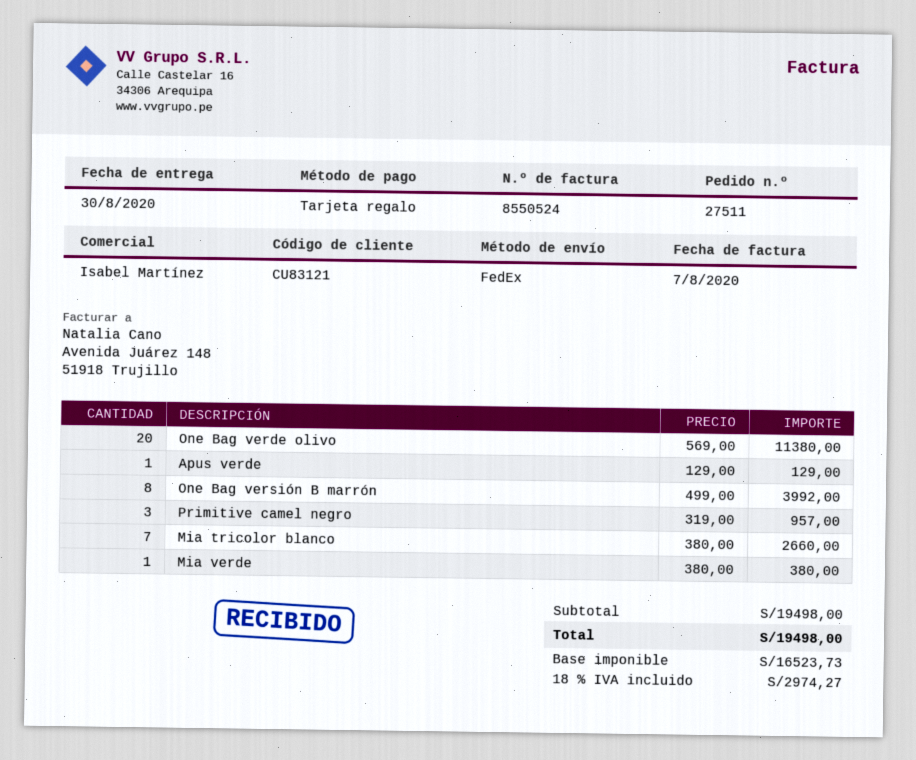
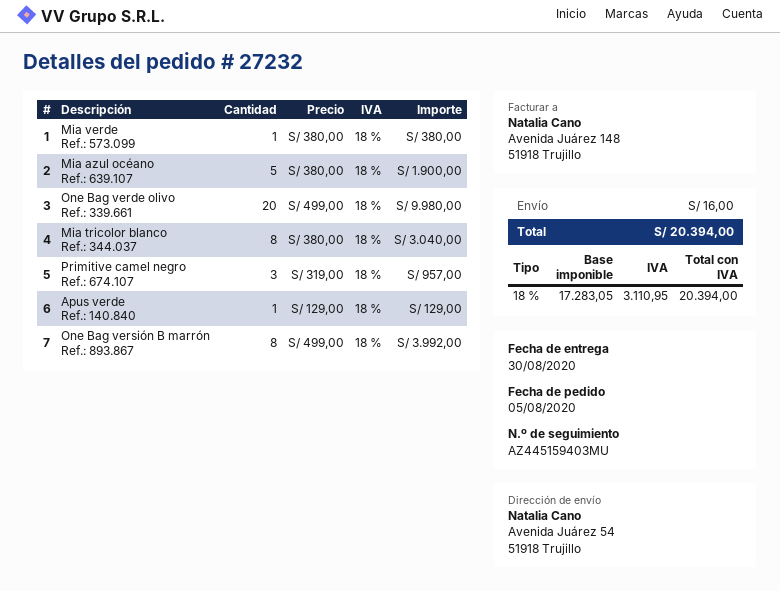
order number: 27511 -> 27232
One Bag verde olivo: 20 x 569.00 = 11380.00 -> 20 x 499.00 = 9980.00
Mia tricolor blanco: 7 x 380.00 = 2660.00 -> 8 x 380.00 = 3040.00
Mia azul océano: none -> 5 x 380.00 = 1900.00
shipping: none -> 16.00
net: 16523.73 -> 17283.05
tax: 18% = 2974.27 -> 18% = 3110.95
total: 19498.00 -> 20394.00

